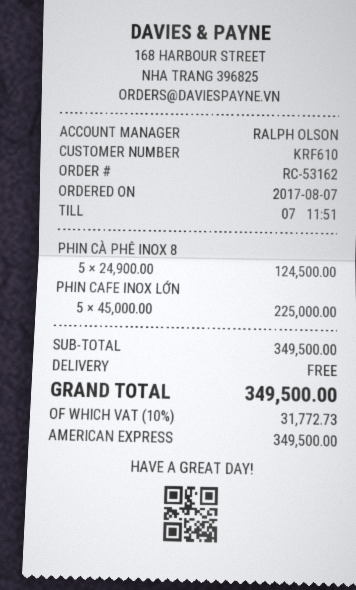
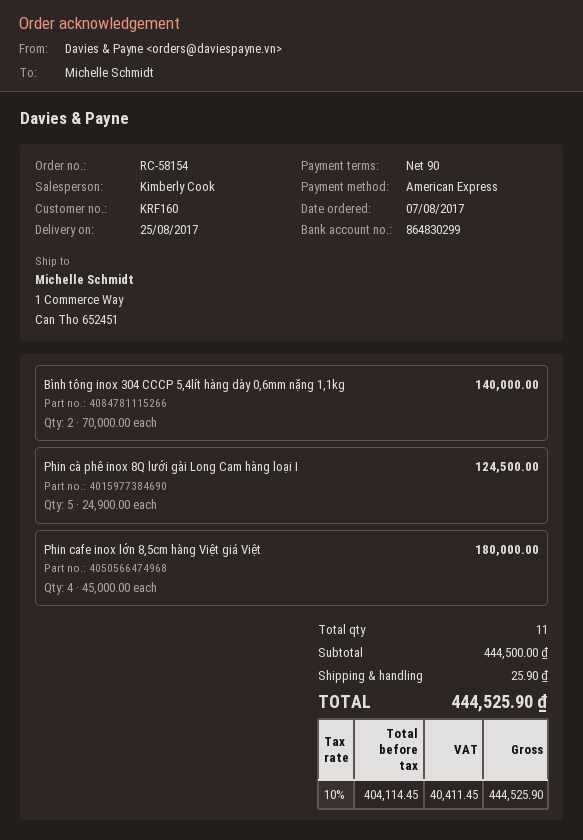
order number: RC-53162 -> RC-58154
customer number: KRF610 -> KRF160
sales rep: RALPH OLSON -> Kimberly Cook
PHIN CAFE INOX LỚN: 5 x 45000.00 = 225000.00 -> 4 x 45000.00 = 180000.00
Bình tông inox 304 CCCP 5,4lít hàng dày 0,6mm nặng 1,1kg: none -> 2 x 70000.00 = 140000.00
subtotal: 349500.00 -> 444500.00
shipping: 0.00 -> 25.90
tax: 10% = 31772.73 -> 10% = 40411.45
total: 349500.00 -> 444525.90

